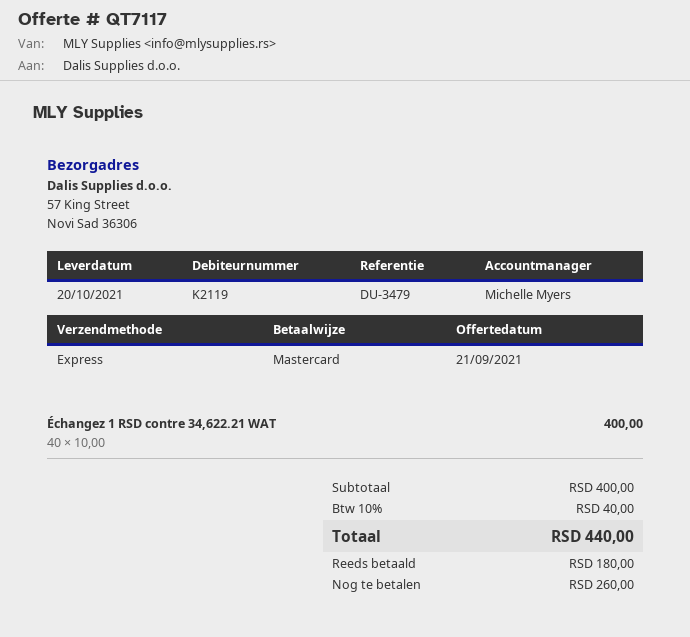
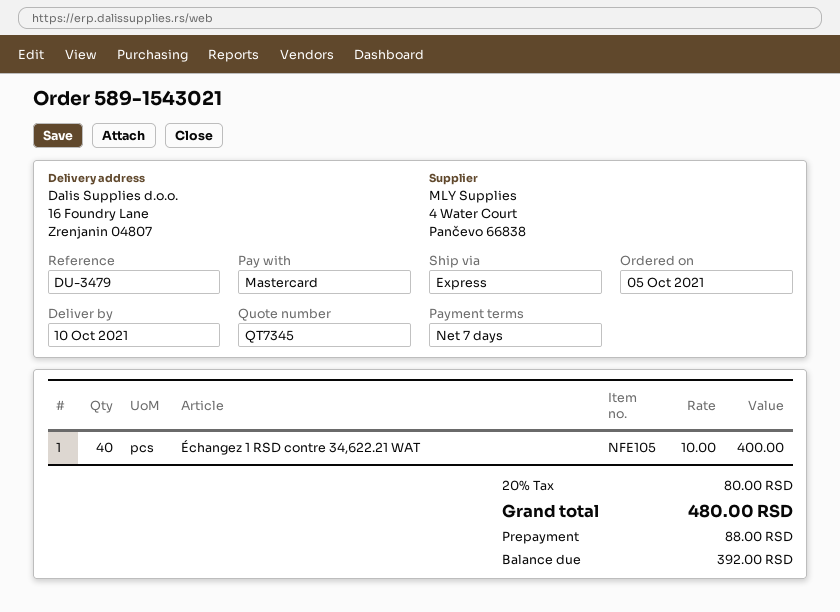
quote number: QT7117 -> QT7345
delivery date: 2021-10-20 -> 2021-10-10
ship to: 57 King Street, Novi Sad 36306 -> 16 Foundry Lane, Zrenjanin 04807
tax: 10% = 40.00 -> 20% = 80.00
total: 440.00 -> 480.00
deposit: 180.00 -> 88.00
balance: 260.00 -> 392.00

